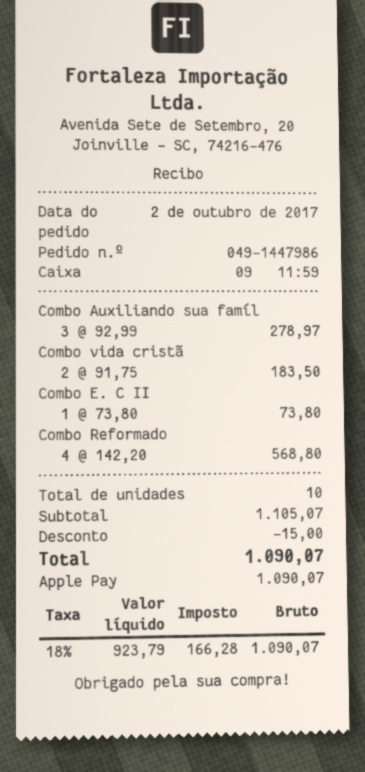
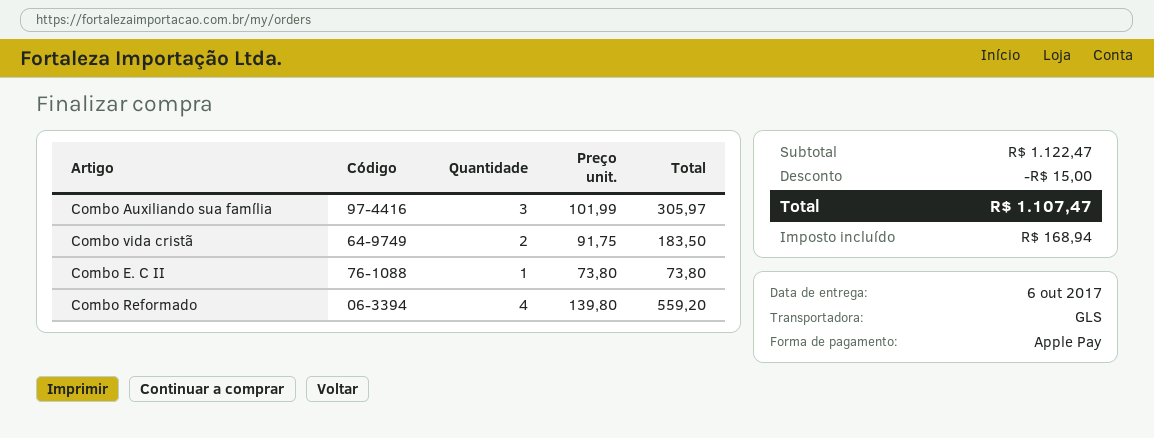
Combo Auxiliando sua famíl: 3 x 92.99 = 278.97 -> 3 x 101.99 = 305.97
Combo Reformado: 4 x 142.20 = 568.80 -> 4 x 139.80 = 559.20
subtotal: 1105.07 -> 1122.47
tax: 166.28 -> 168.94
total: 1090.07 -> 1107.47

